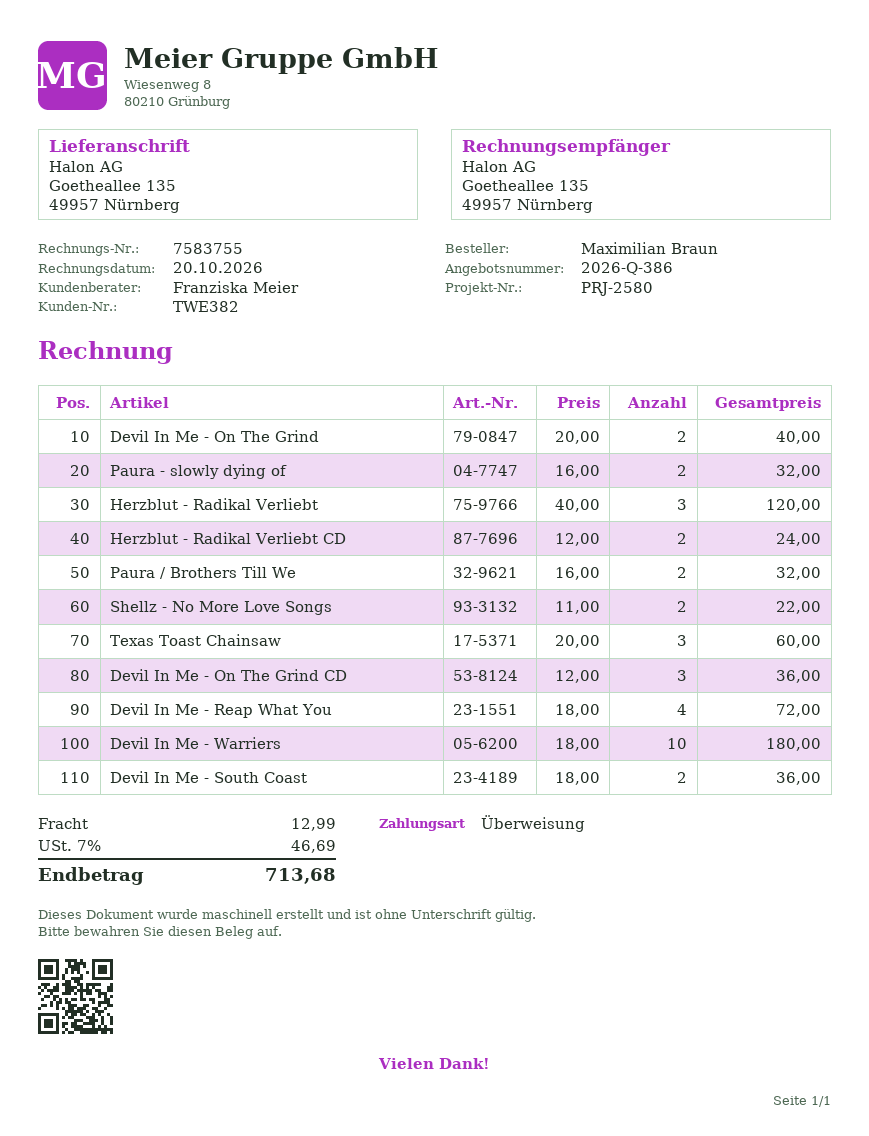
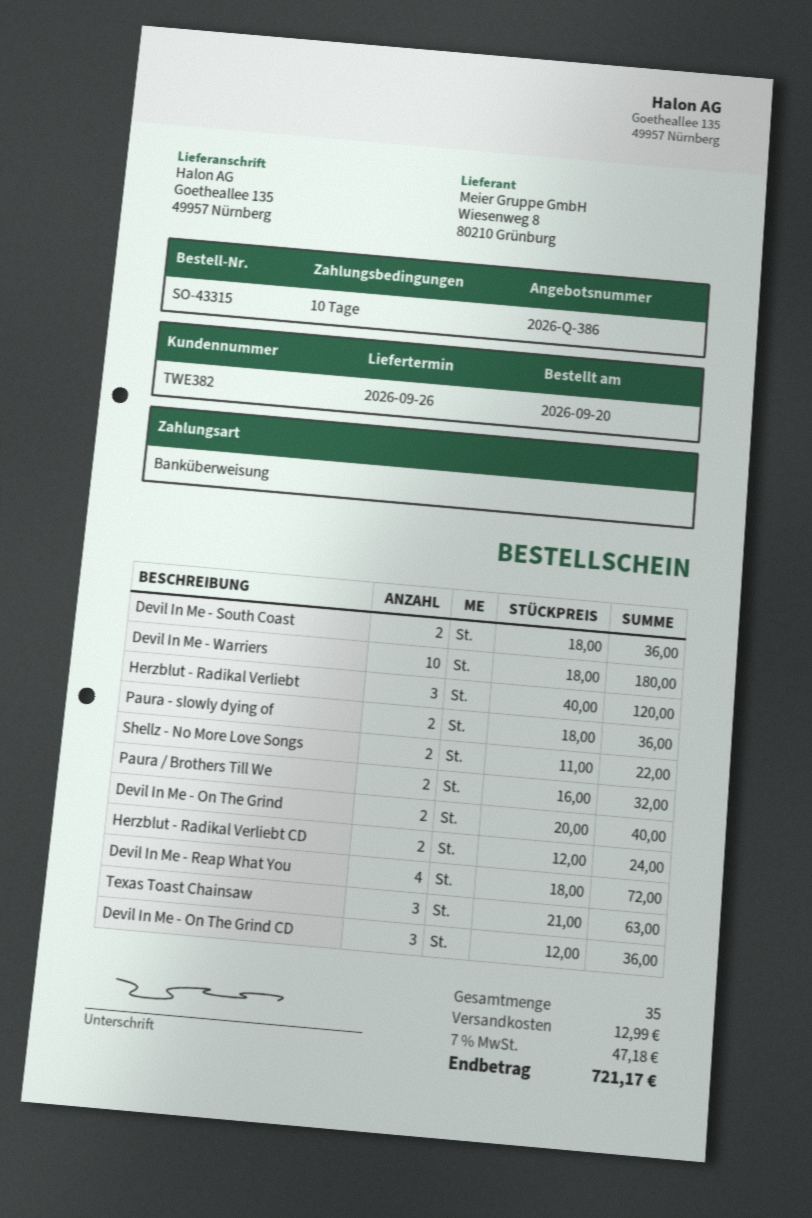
Paura - slowly dying of: 2 x 16.00 = 32.00 -> 2 x 18.00 = 36.00
Texas Toast Chainsaw: 3 x 20.00 = 60.00 -> 3 x 21.00 = 63.00
tax: 7% = 46.69 -> 7% = 47.18
total: 713.68 -> 721.17

